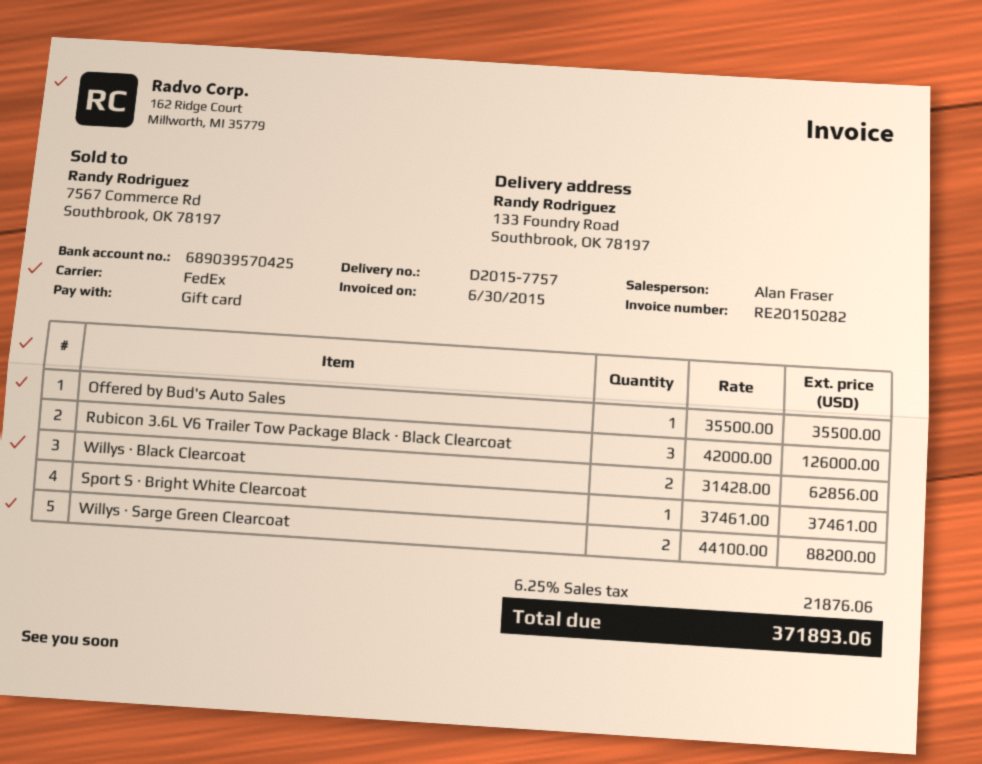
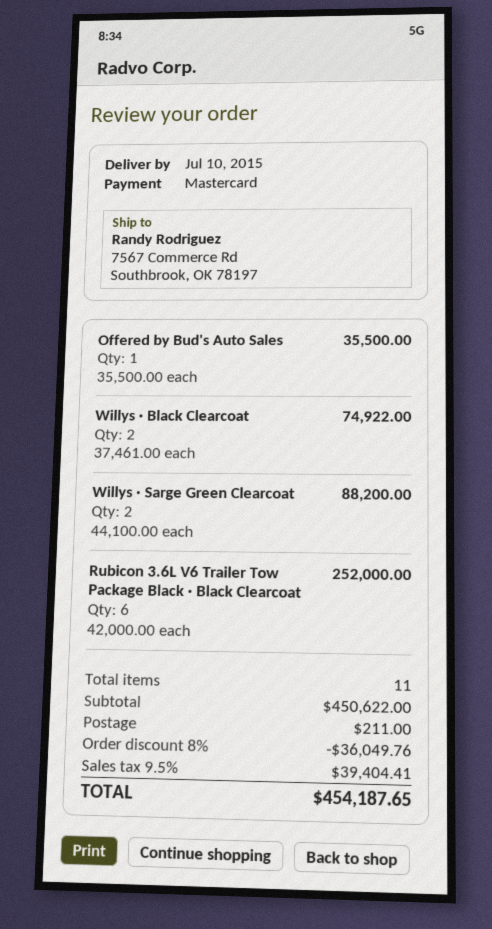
payment method: gift card -> Mastercard
ship to: 133 Foundry Road, Southbrook, OK 78197 -> 7567 Commerce Rd, Southbrook, OK 78197
Rubicon 3.6L V6 Trailer Tow Package Black · Black Clearcoat: 3 x 42000.00 = 126000.00 -> 6 x 42000.00 = 252000.00
Willys · Black Clearcoat: 2 x 31428.00 = 62856.00 -> 2 x 37461.00 = 74922.00
Sport S · Bright White Clearcoat: 1 x 37461.00 = 37461.00 -> none
discount: none -> 8% = 36049.76
shipping: none -> 211.00
tax: 6.25% = 21876.06 -> 9.5% = 39404.41
total: 371893.06 -> 454187.65

